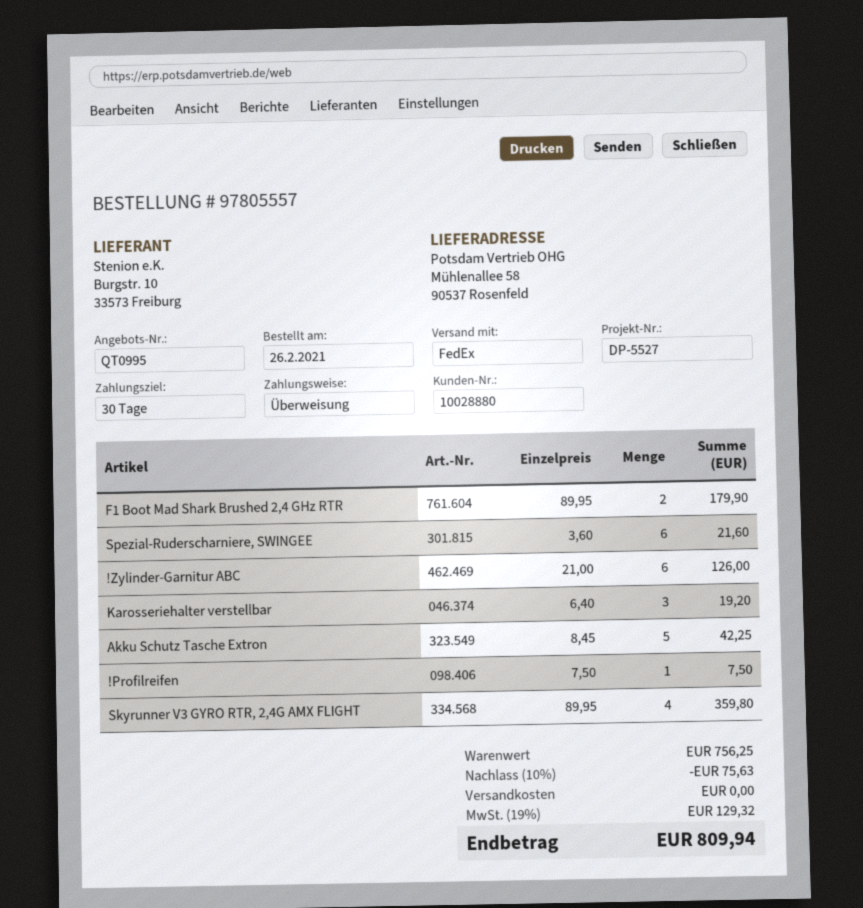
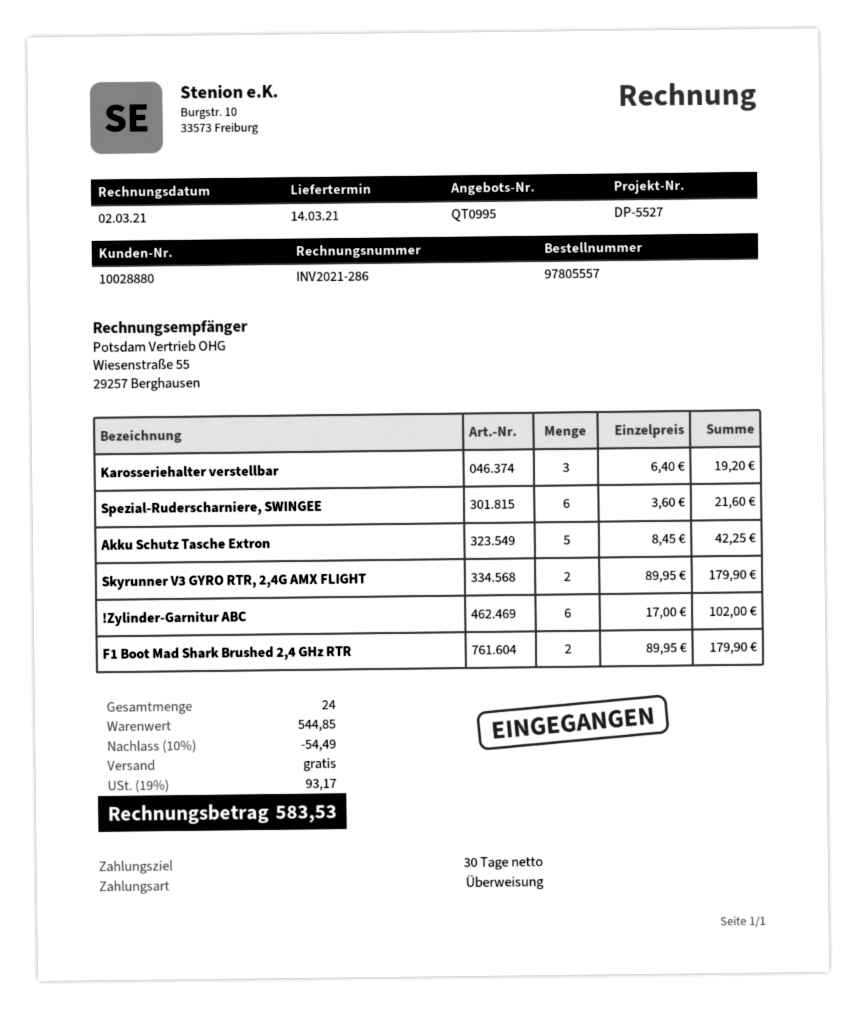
!Zylinder-Garnitur ABC: 6 x 21.00 = 126.00 -> 6 x 17.00 = 102.00
!Profilreifen: 1 x 7.50 = 7.50 -> none
Skyrunner V3 GYRO RTR, 2,4G AMX FLIGHT: 4 x 89.95 = 359.80 -> 2 x 89.95 = 179.90
subtotal: 756.25 -> 544.85
discount: 10% = 75.63 -> 10% = 54.49
tax: 19% = 129.32 -> 19% = 93.17
total: 809.94 -> 583.53

